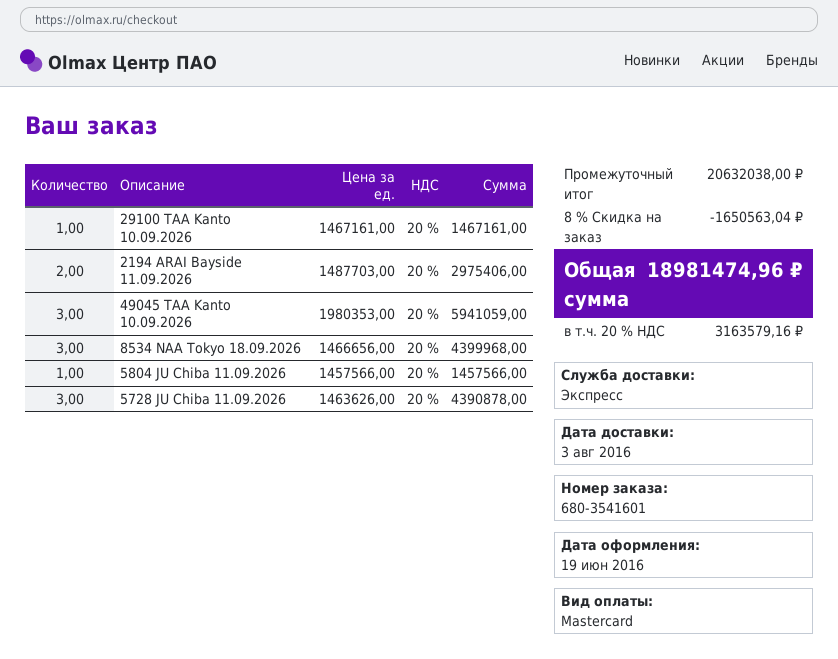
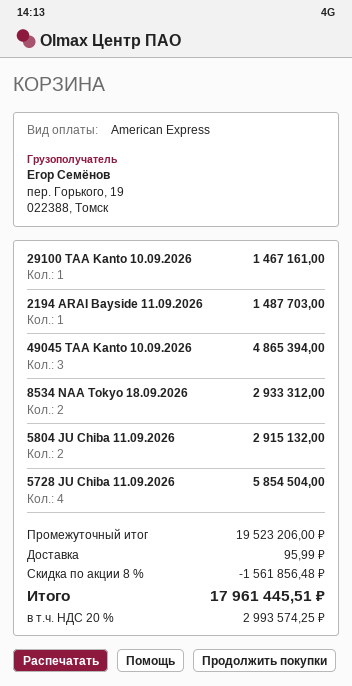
payment method: Mastercard -> American Express
2194 ARAI Bayside 11.09.2026: 2 for 2975406.00 -> 1 for 1487703.00
49045 TAA Kanto 10.09.2026: 3 for 5941059.00 -> 3 for 4865394.00
8534 NAA Tokyo 18.09.2026: 3 for 4399968.00 -> 2 for 2933312.00
5804 JU Chiba 11.09.2026: 1 for 1457566.00 -> 2 for 2915132.00
5728 JU Chiba 11.09.2026: 3 for 4390878.00 -> 4 for 5854504.00
subtotal: 20632038.00 -> 19523206.00
discount: 8% = 1650563.04 -> 8% = 1561856.48
shipping: none -> 95.99
tax: 20% = 3163579.16 -> 20% = 2993574.25
total: 18981474.96 -> 17961445.51

